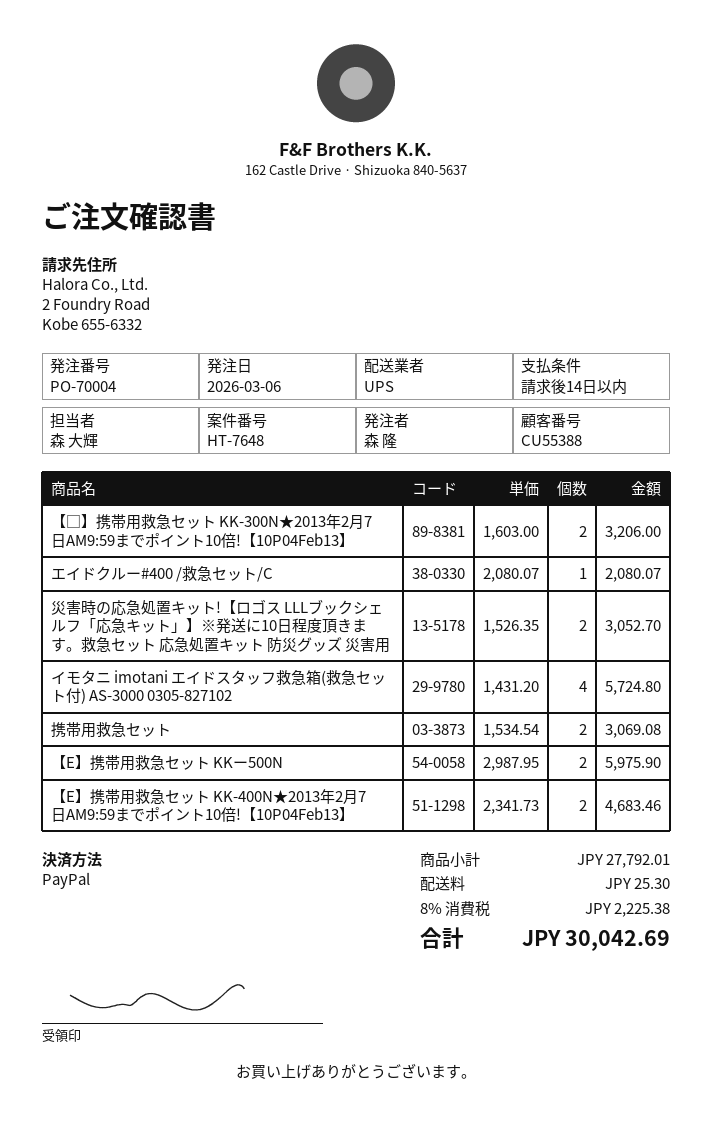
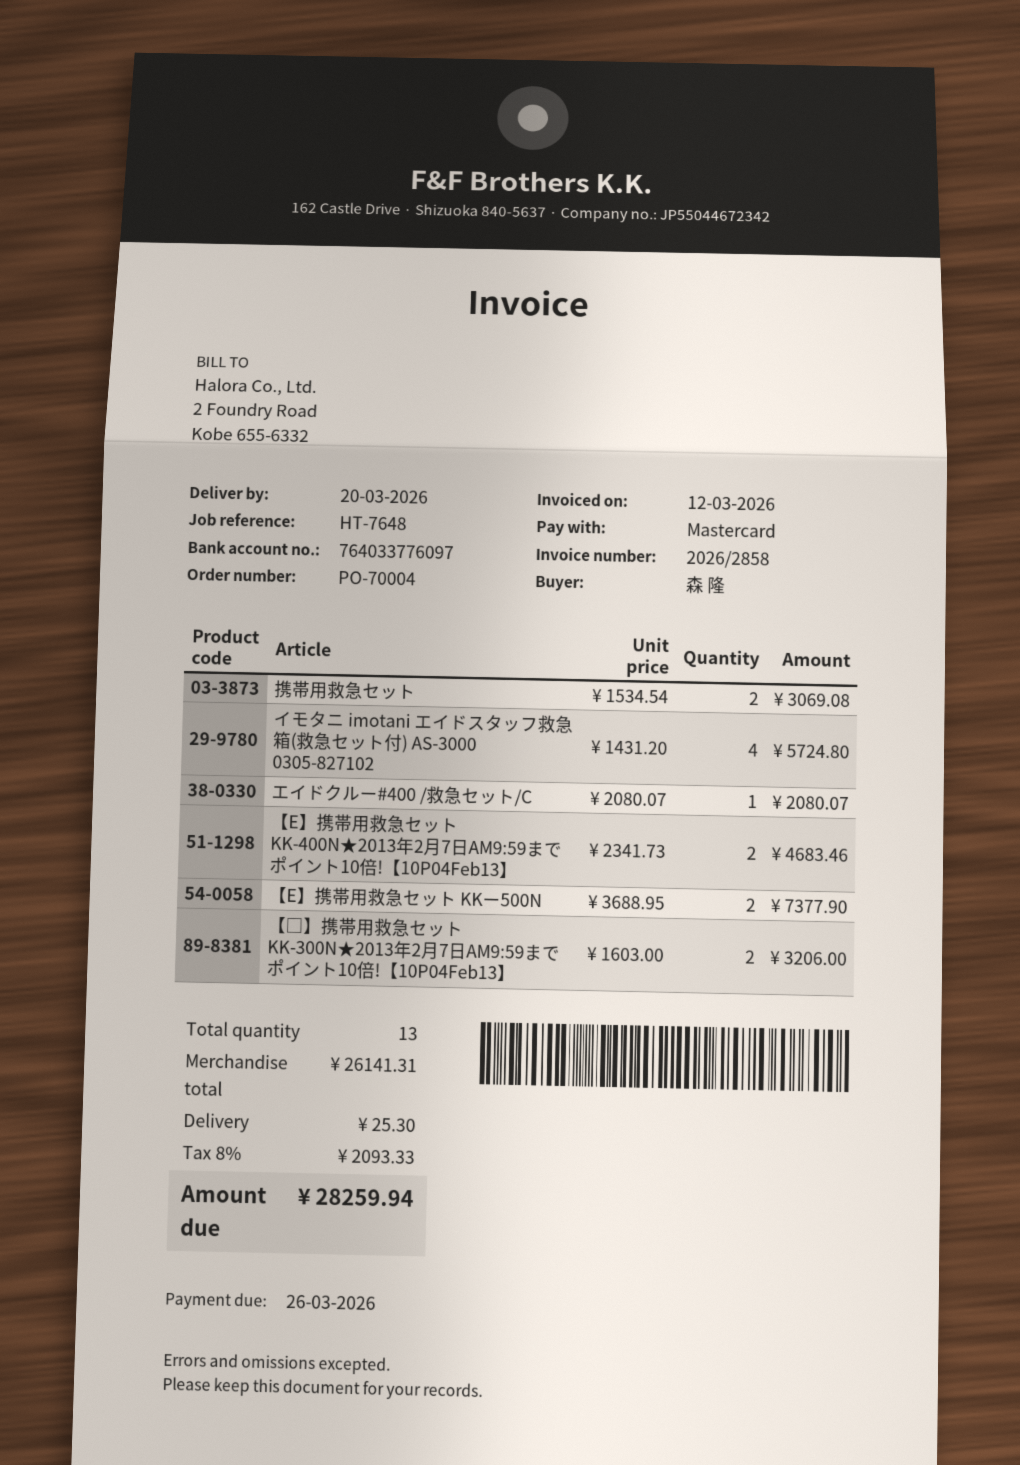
payment method: PayPal -> Mastercard
災害時の応急処置キット!【ロゴス LLLブックシェルフ「応急キット」】※発送に10日程度頂きます。救急セット 応急処置キット 防災グッズ 災害用: 2 x 1526.35 = 3052.70 -> none
【E】携帯用救急セット KKー500N: 2 x 2987.95 = 5975.90 -> 2 x 3688.95 = 7377.90
subtotal: 27792.01 -> 26141.31
tax: 8% = 2225.38 -> 8% = 2093.33
total: 30042.69 -> 28259.94

